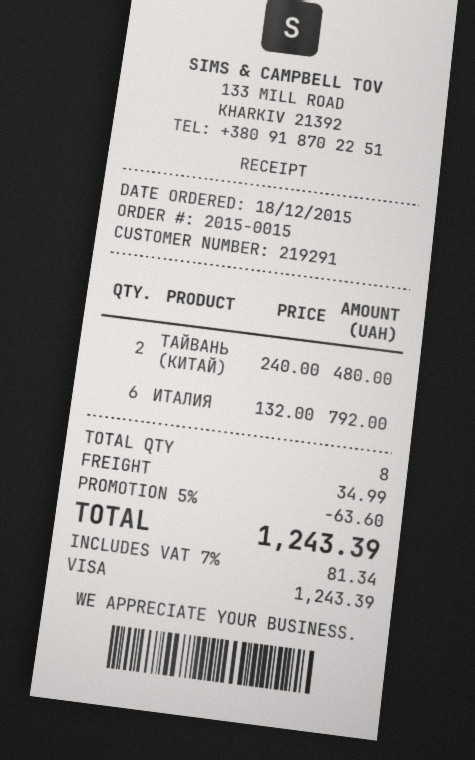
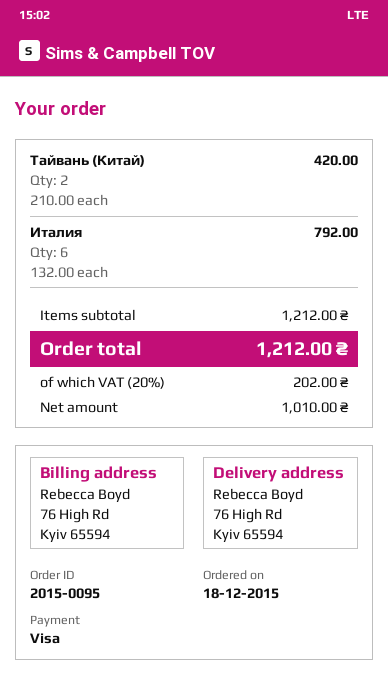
order number: 2015-0015 -> 2015-0095
ТАЙВАНЬ (КИТАЙ): 2 x 240.00 = 480.00 -> 2 x 210.00 = 420.00
discount: 5% = 63.60 -> none
shipping: 34.99 -> none
tax: 7% = 81.34 -> 20% = 202.00
total: 1243.39 -> 1212.00

